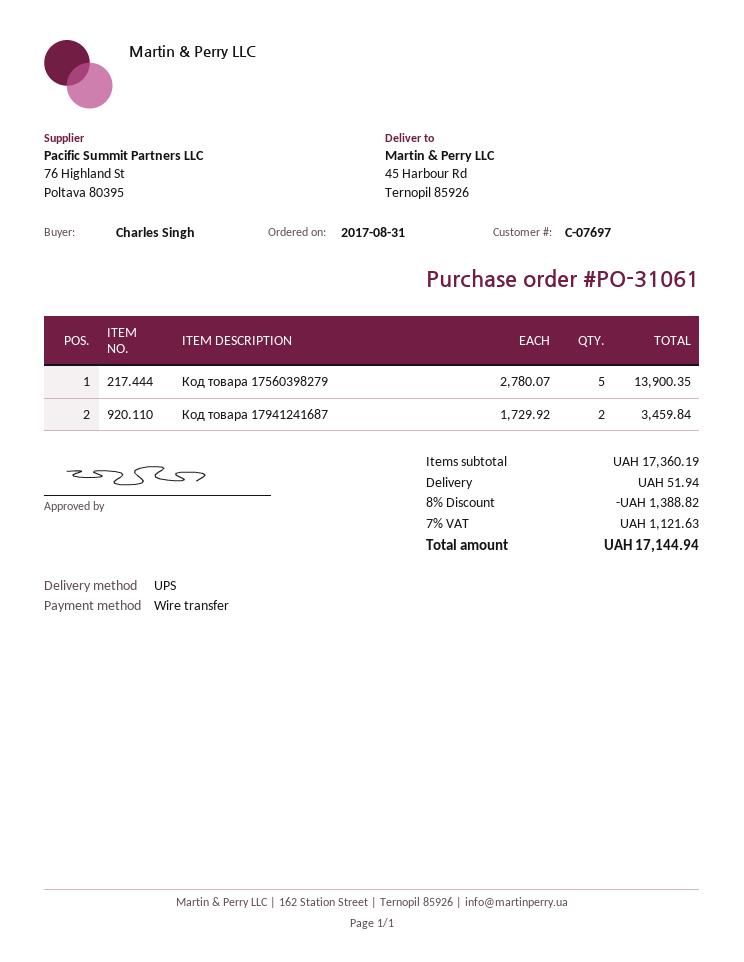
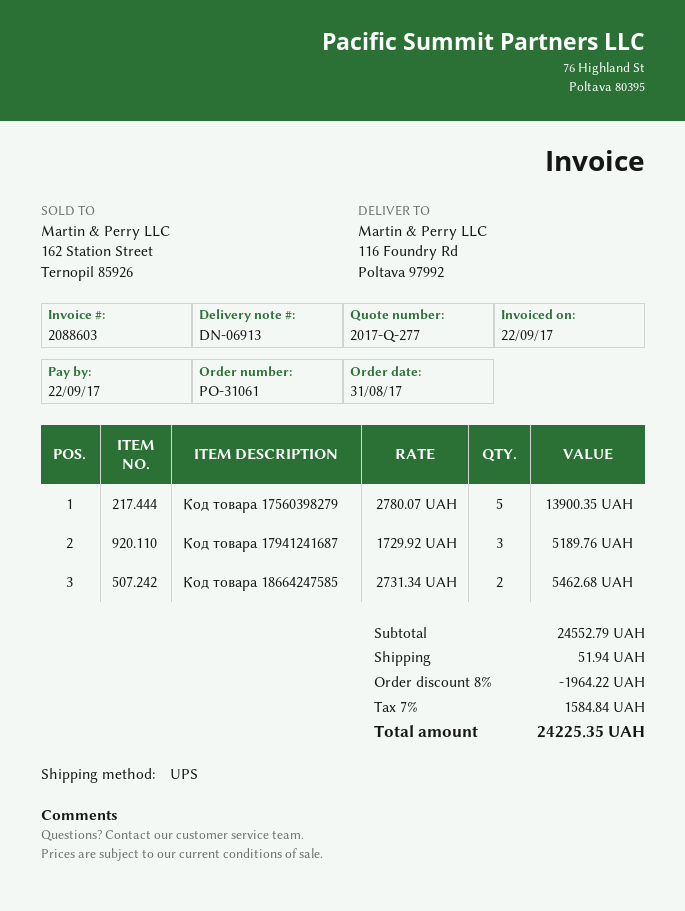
ship to: 45 Harbour Rd, Ternopil 85926 -> 116 Foundry Rd, Poltava 97992
Код товара 17941241687: 2 x 1729.92 = 3459.84 -> 3 x 1729.92 = 5189.76
Код товара 18664247585: none -> 2 x 2731.34 = 5462.68
subtotal: 17360.19 -> 24552.79
discount: 8% = 1388.82 -> 8% = 1964.22
tax: 7% = 1121.63 -> 7% = 1584.84
total: 17144.94 -> 24225.35

